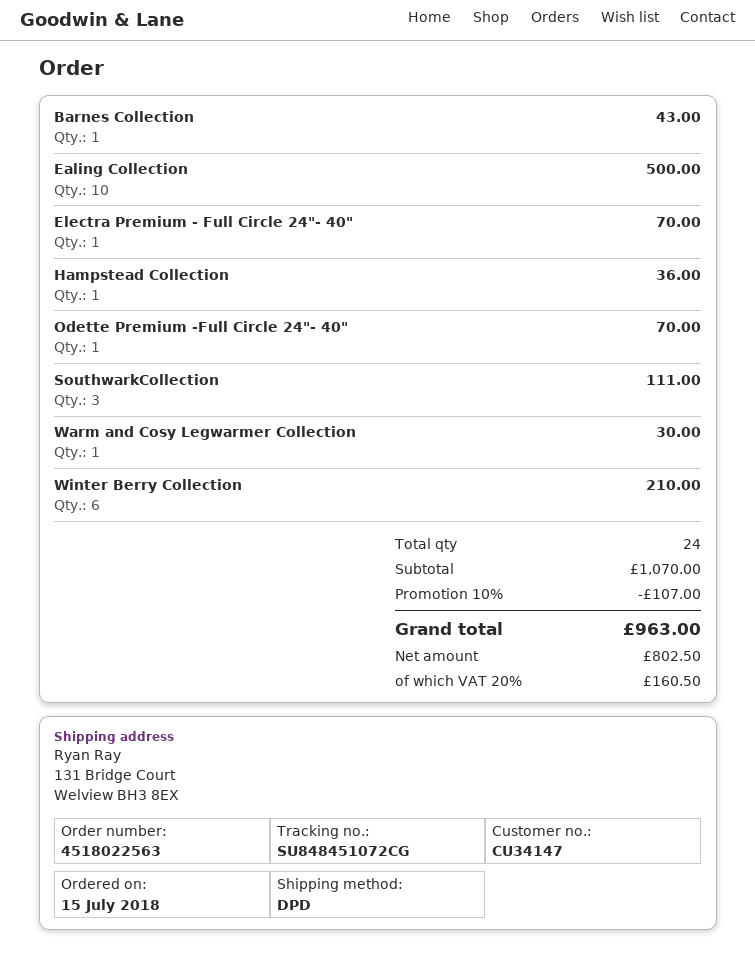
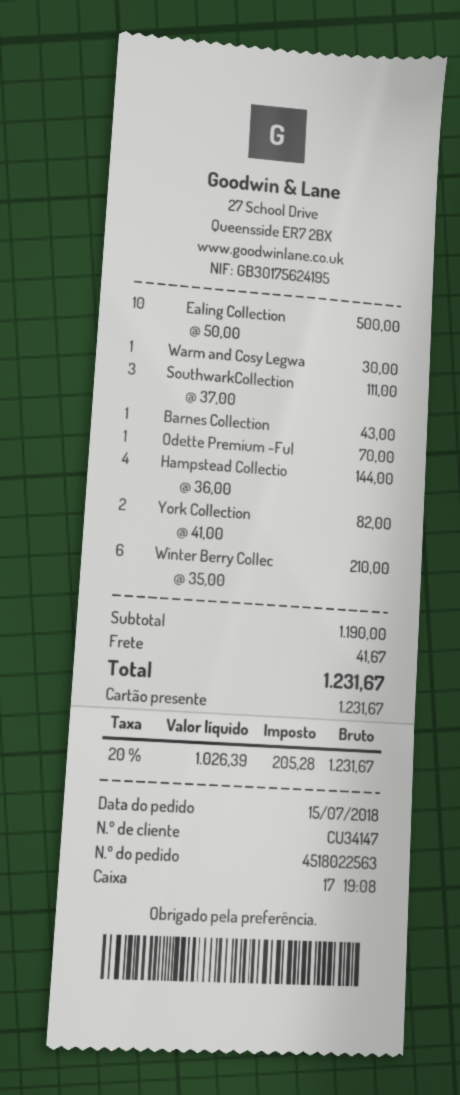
Electra Premium - Full Circle 24"- 40": 1 for 70.00 -> none
Hampstead Collection: 1 for 36.00 -> 4 for 144.00
York Collection: none -> 2 for 82.00
subtotal: 1070.00 -> 1190.00
discount: 10% = 107.00 -> none
shipping: none -> 41.67
net: 802.50 -> 1026.39
tax: 20% = 160.50 -> 20% = 205.28
total: 963.00 -> 1231.67

